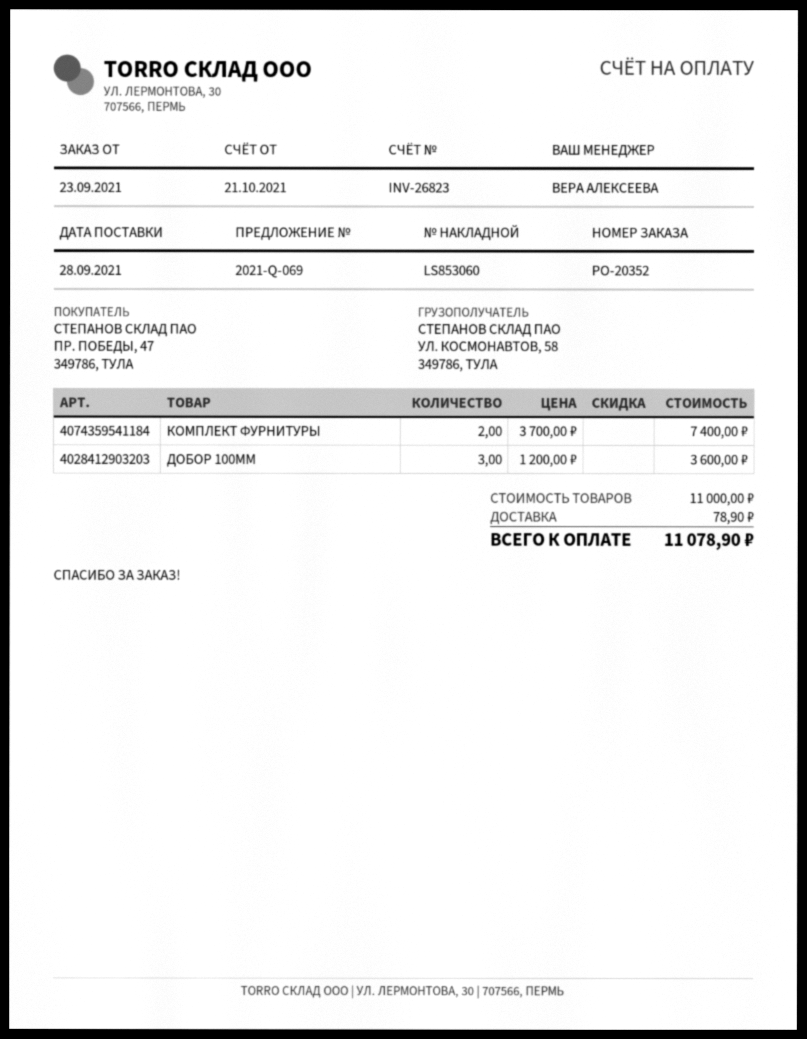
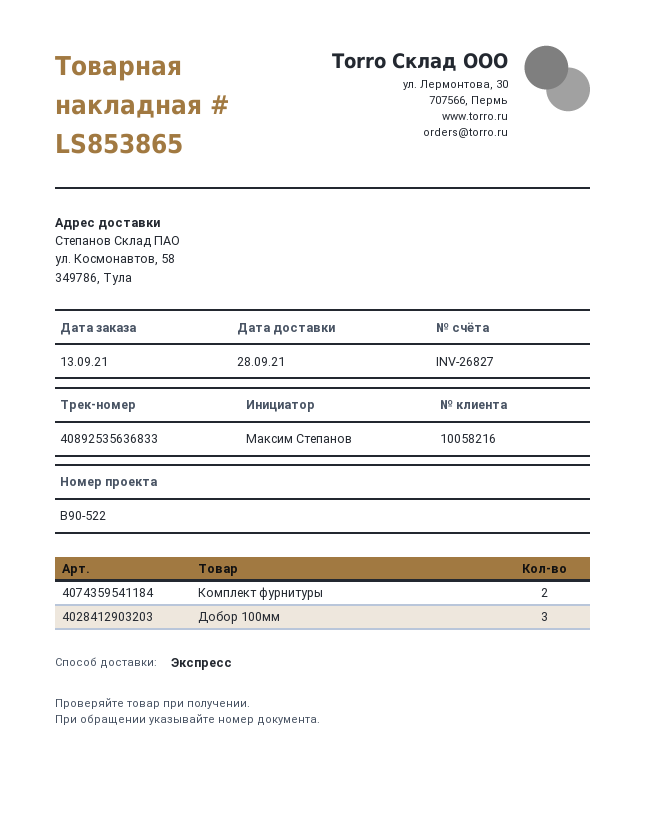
order date: 2021-09-23 -> 2021-09-13
delivery note number: LS853060 -> LS853865
invoice number: INV-26823 -> INV-26827

